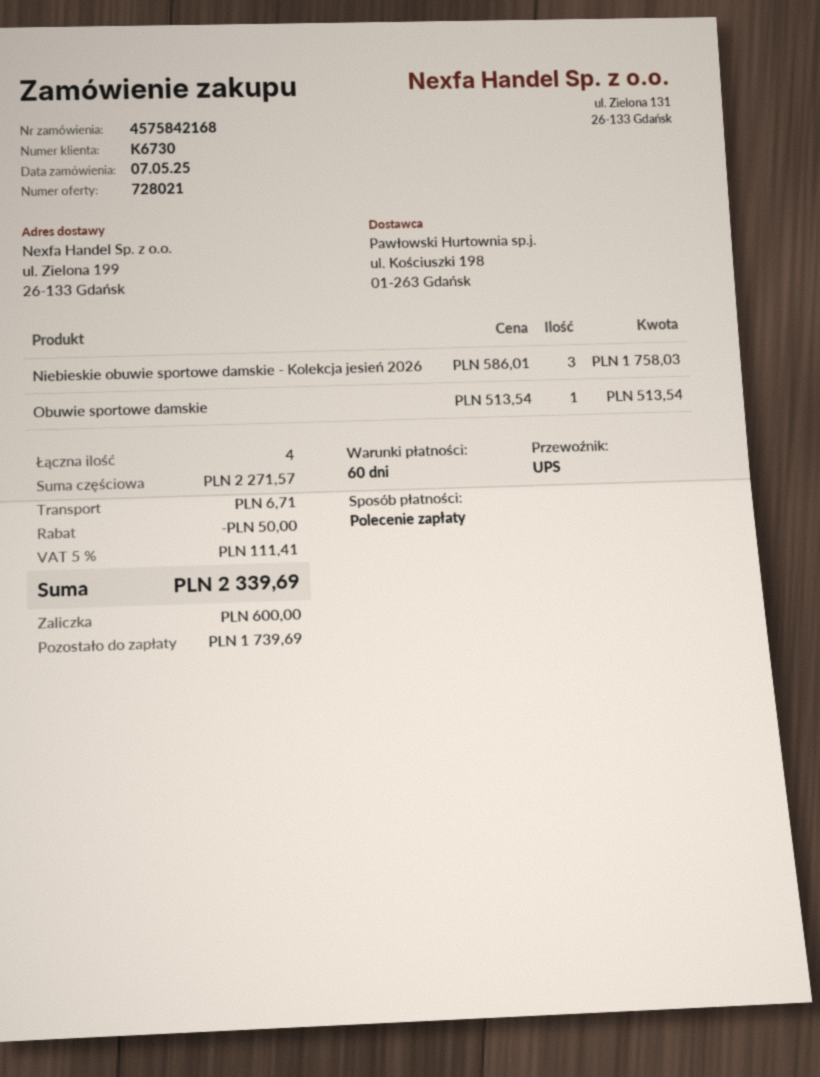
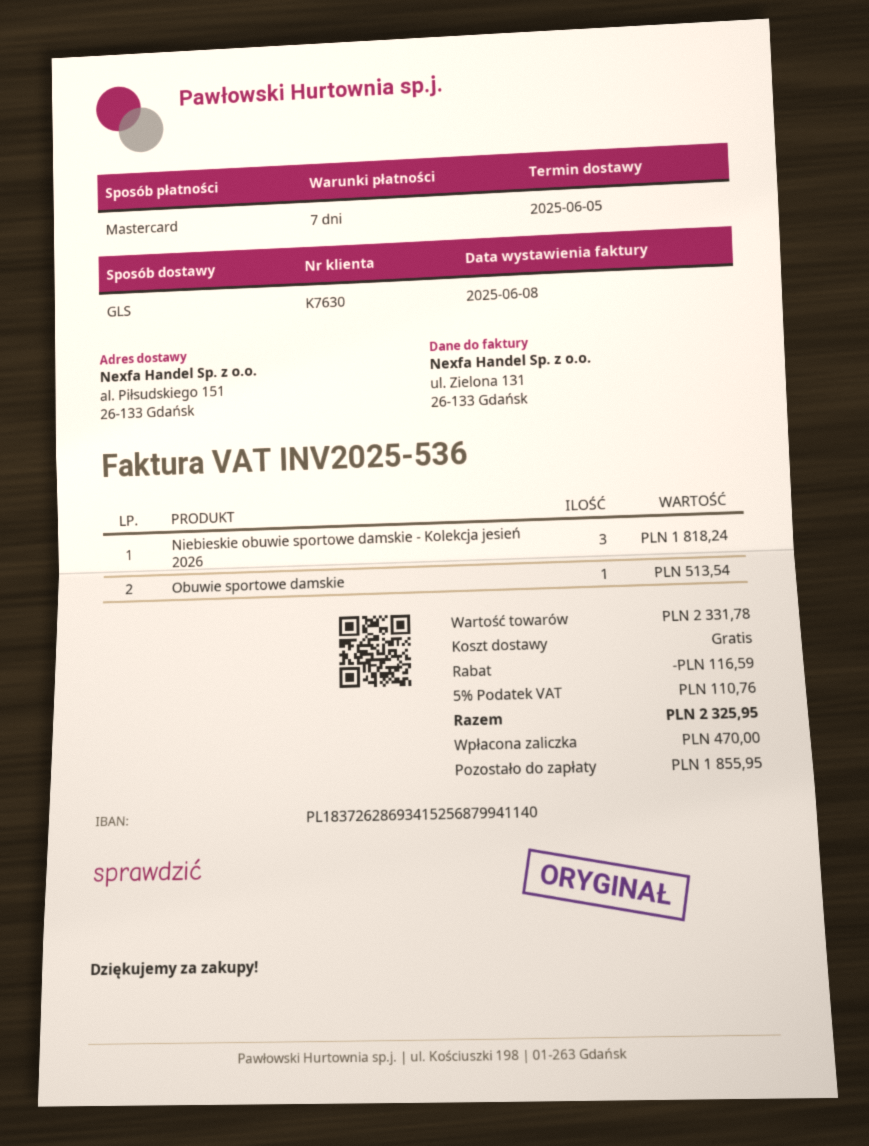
payment terms: 60 days -> 7 days
customer number: K6730 -> K7630
payment method: direct debit -> Mastercard
shipping method: UPS -> GLS
ship to: ul. Zielona 199, 26-133 Gdańsk -> al. Piłsudskiego 151, 26-133 Gdańsk
Niebieskie obuwie sportowe damskie - Kolekcja jesień 2026: 3 for 1758.03 -> 3 for 1818.24
subtotal: 2271.57 -> 2331.78
discount: 50.00 -> 116.59
shipping: 6.71 -> 0.00
tax: 5% = 111.41 -> 5% = 110.76
total: 2339.69 -> 2325.95
deposit: 600.00 -> 470.00
balance: 1739.69 -> 1855.95

